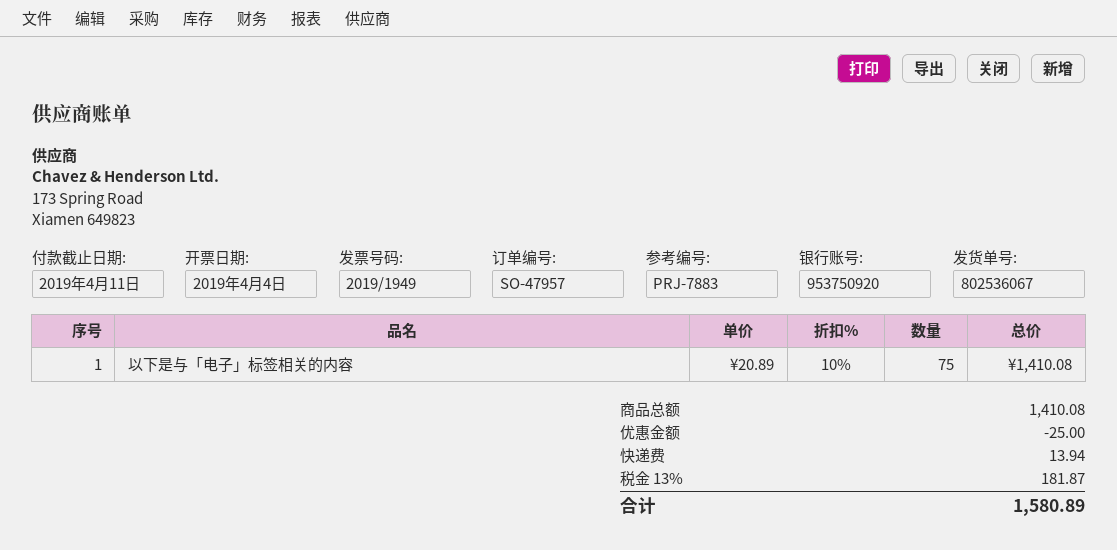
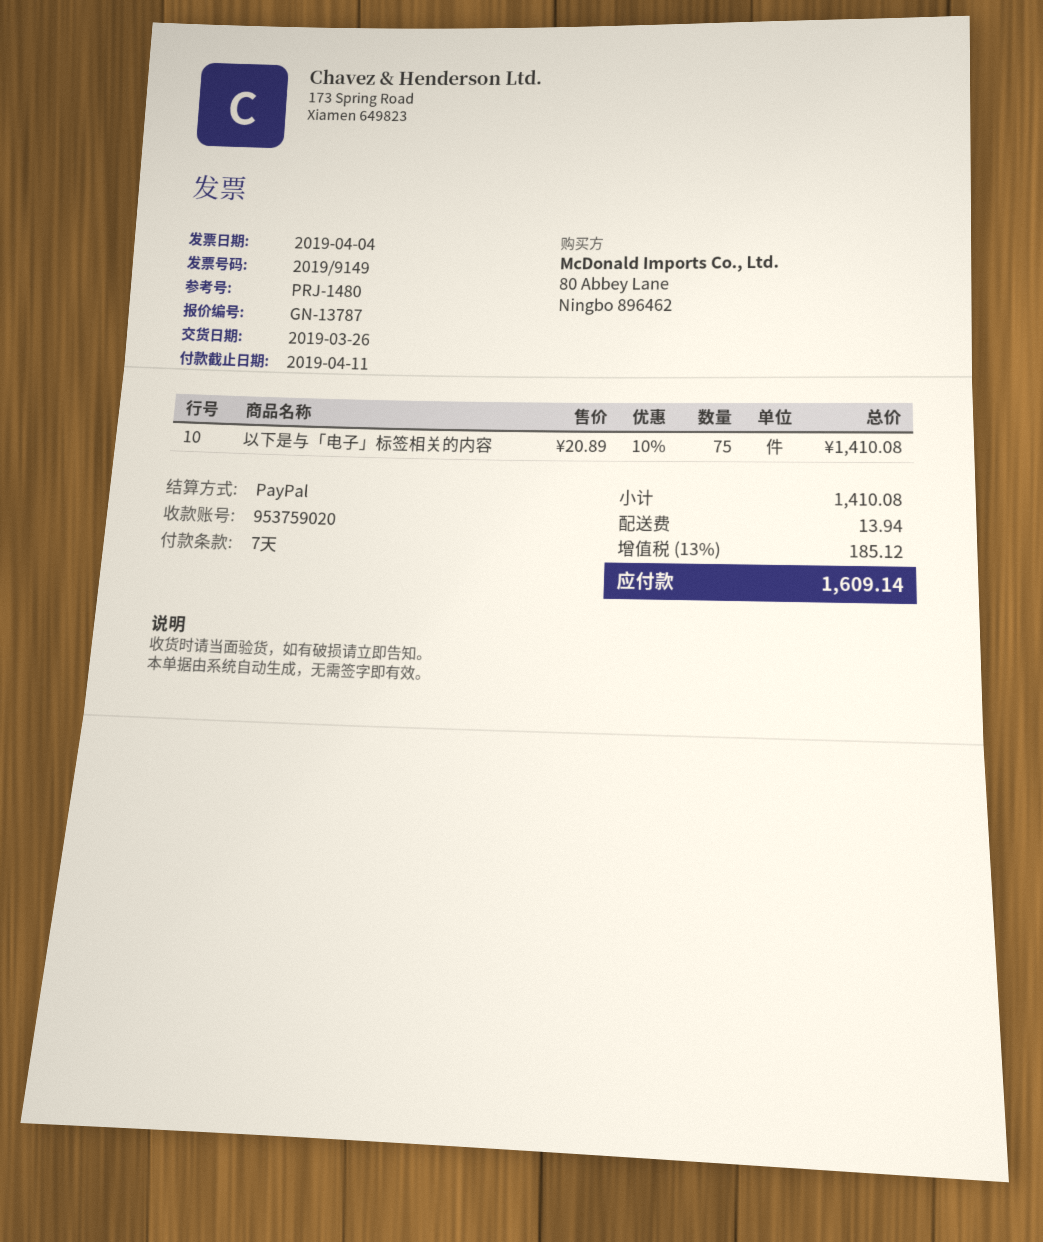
invoice number: 2019/1949 -> 2019/9149
reference: PRJ-7883 -> PRJ-1480
bank account: 953750920 -> 953759020
discount: 25.00 -> none
tax: 13% = 181.87 -> 13% = 185.12
total: 1580.89 -> 1609.14

